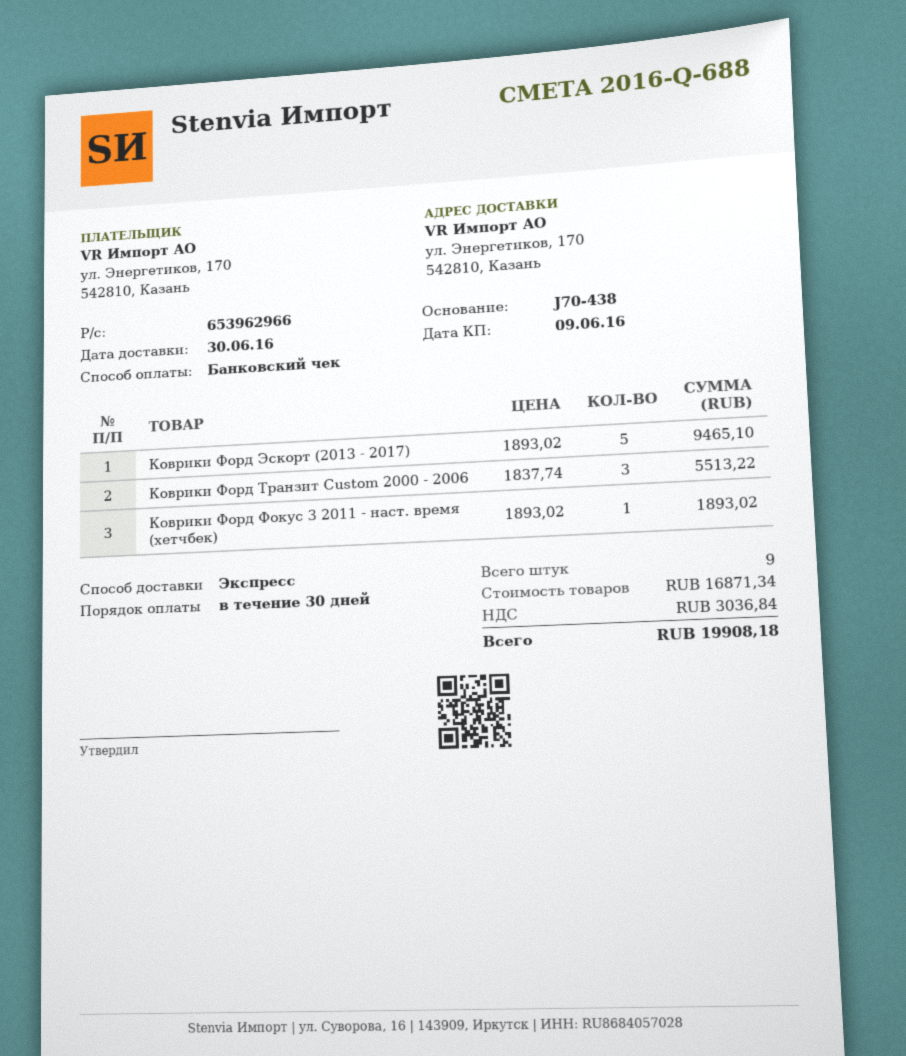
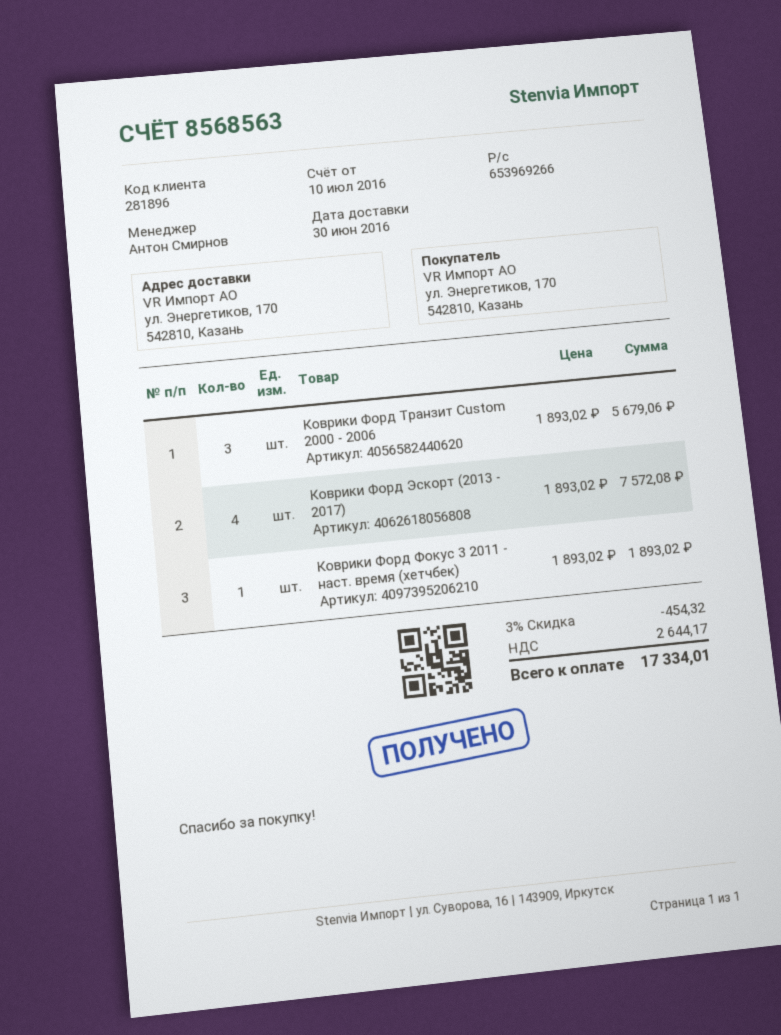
bank account: 653962966 -> 653969266
Коврики Форд Эскорт (2013 - 2017): 5 x 1893.02 = 9465.10 -> 4 x 1893.02 = 7572.08
Коврики Форд Транзит Custom 2000 - 2006: 3 x 1837.74 = 5513.22 -> 3 x 1893.02 = 5679.06
discount: none -> 3% = 454.32
tax: 3036.84 -> 2644.17
total: 19908.18 -> 17334.01

